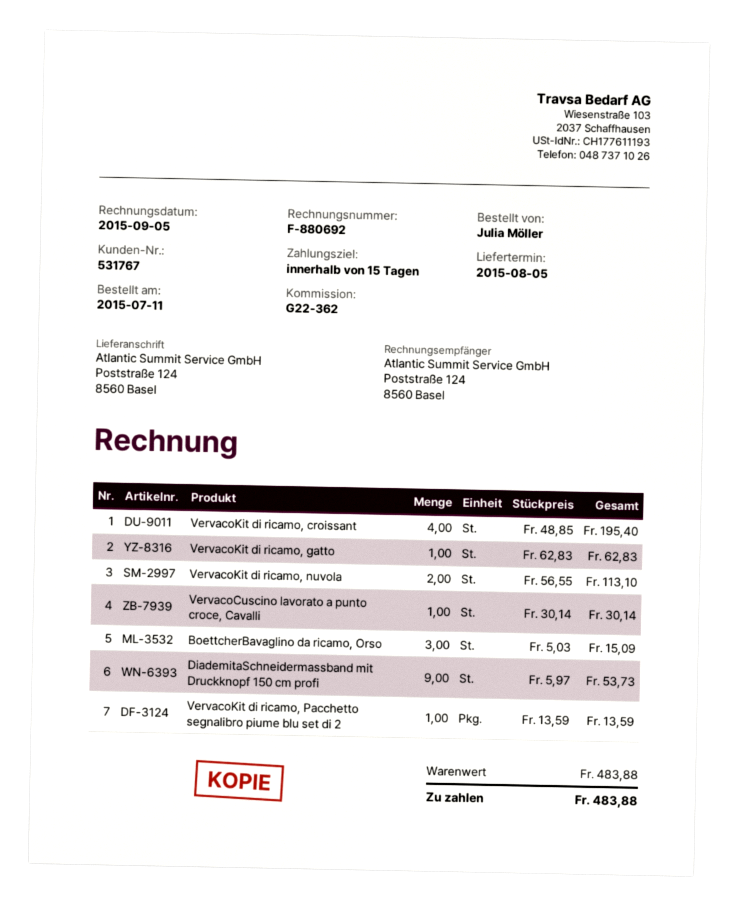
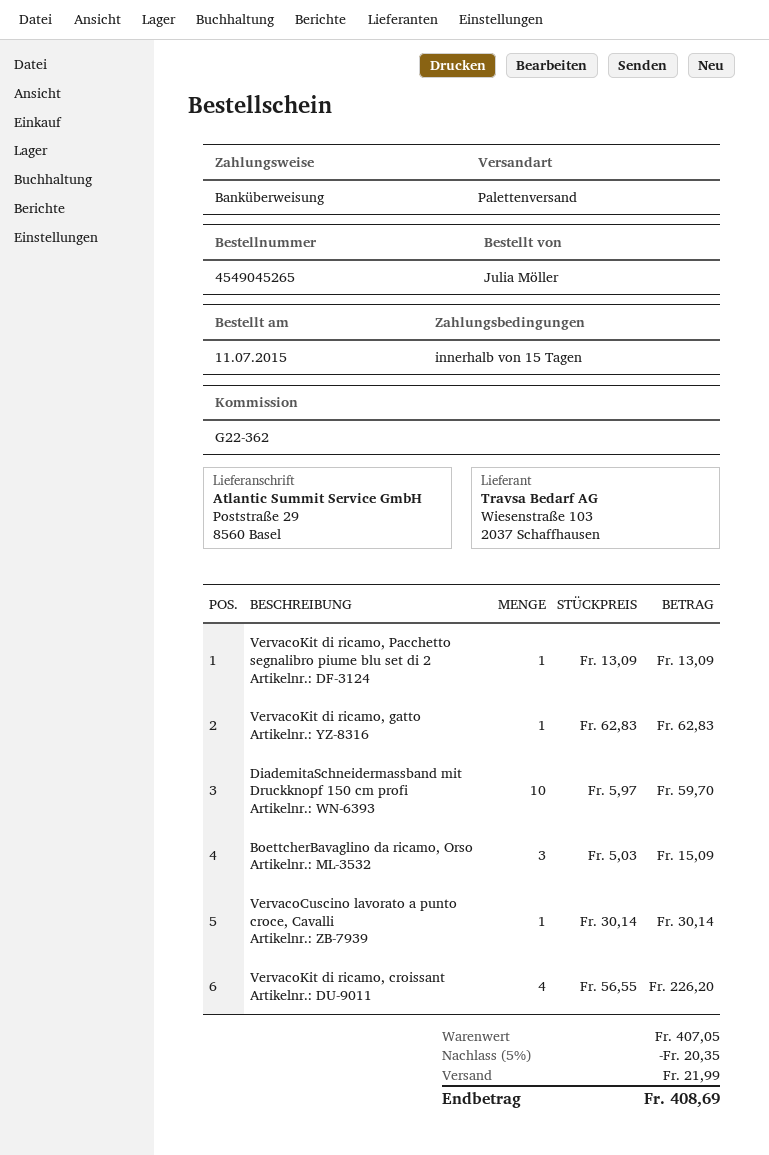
ship to: Poststraße 124, 8560 Basel -> Poststraße 29, 8560 Basel
VervacoKit di ricamo, croissant: 4 x 48.85 = 195.40 -> 4 x 56.55 = 226.20
VervacoKit di ricamo, nuvola: 2 x 56.55 = 113.10 -> none
DiademitaSchneidermassband mit Druckknopf 150 cm profi: 9 x 5.97 = 53.73 -> 10 x 5.97 = 59.70
VervacoKit di ricamo, Pacchetto segnalibro piume blu set di 2: 1 x 13.59 = 13.59 -> 1 x 13.09 = 13.09
subtotal: 483.88 -> 407.05
discount: none -> 5% = 20.35
shipping: none -> 21.99
total: 483.88 -> 408.69

